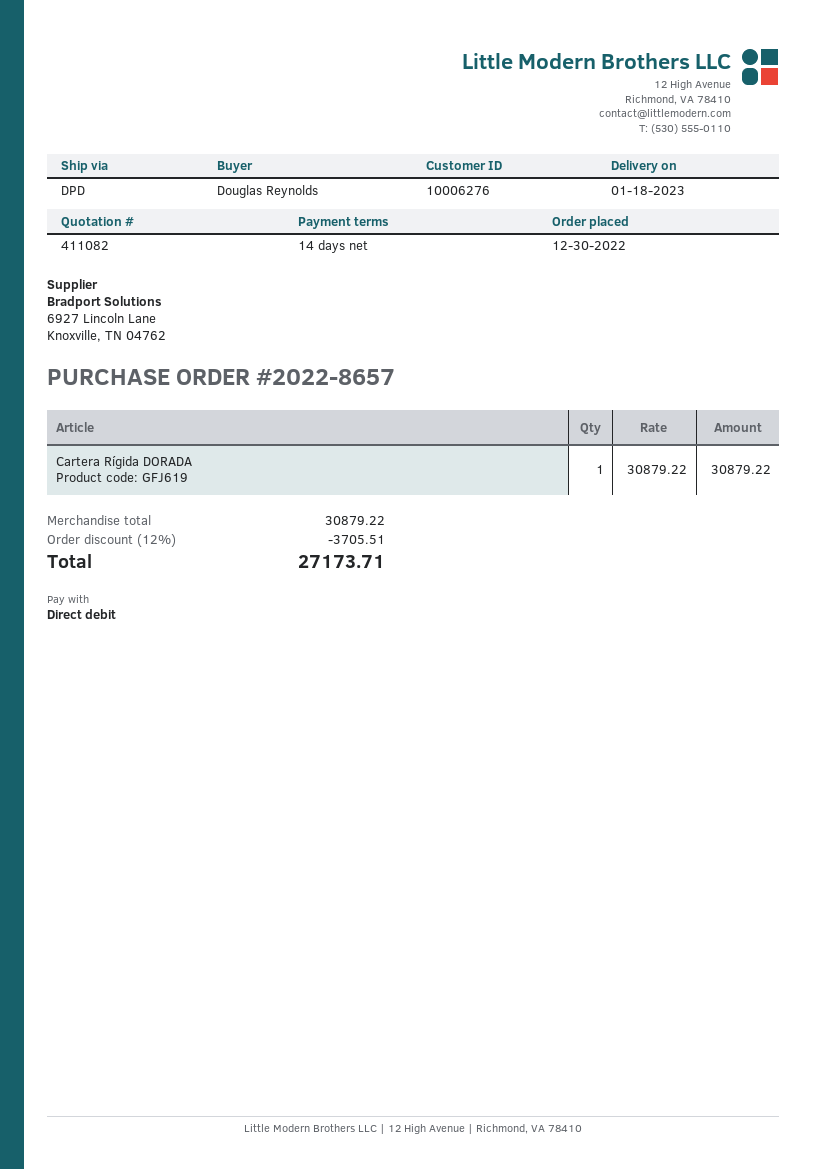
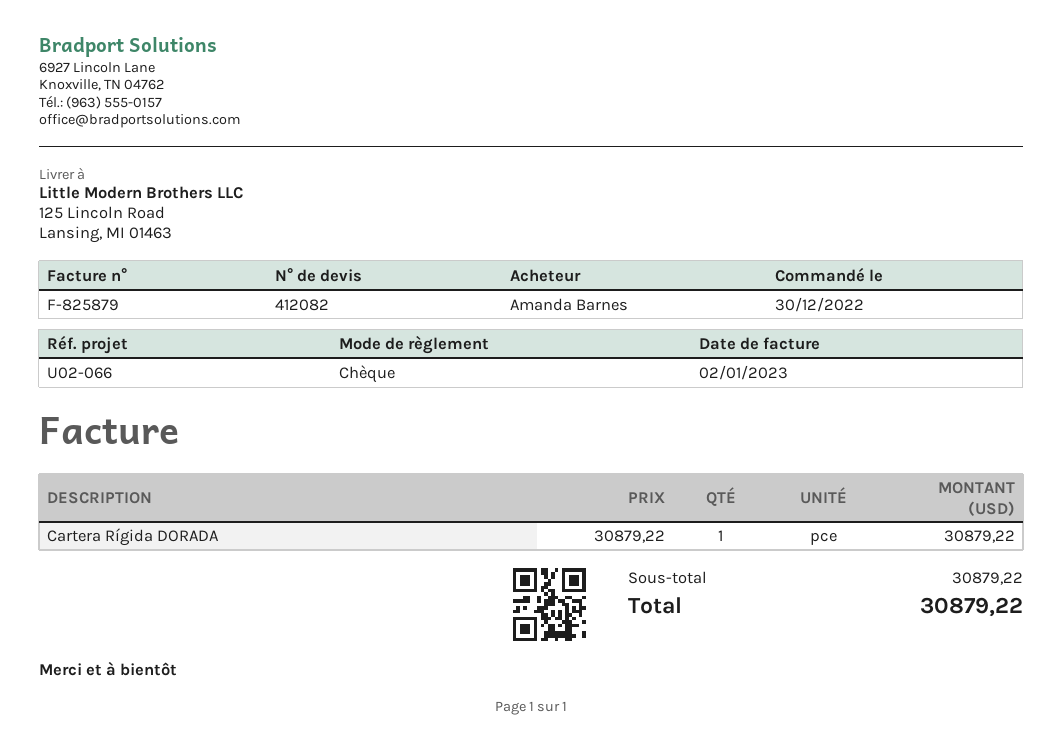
quote number: 411082 -> 412082
ordered by: Douglas Reynolds -> Amanda Barnes
payment method: direct debit -> cheque
discount: 12% = 3705.51 -> none
total: 27173.71 -> 30879.22

